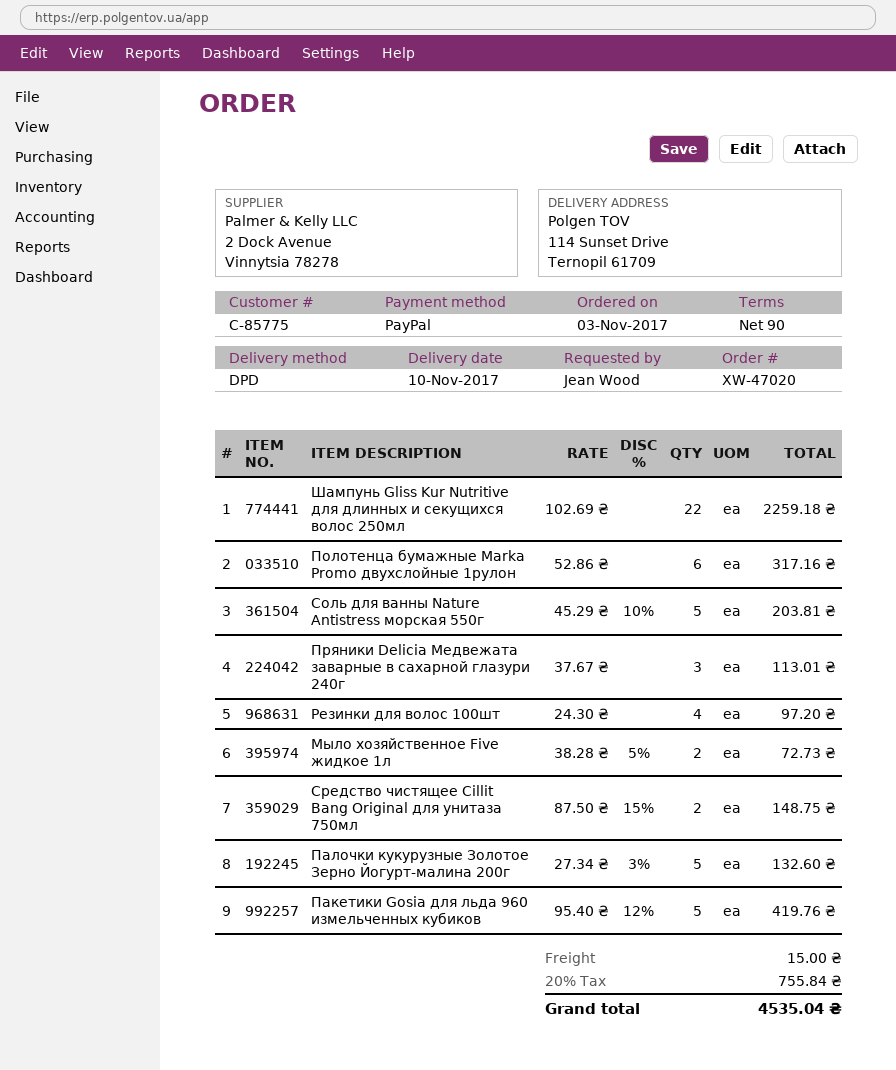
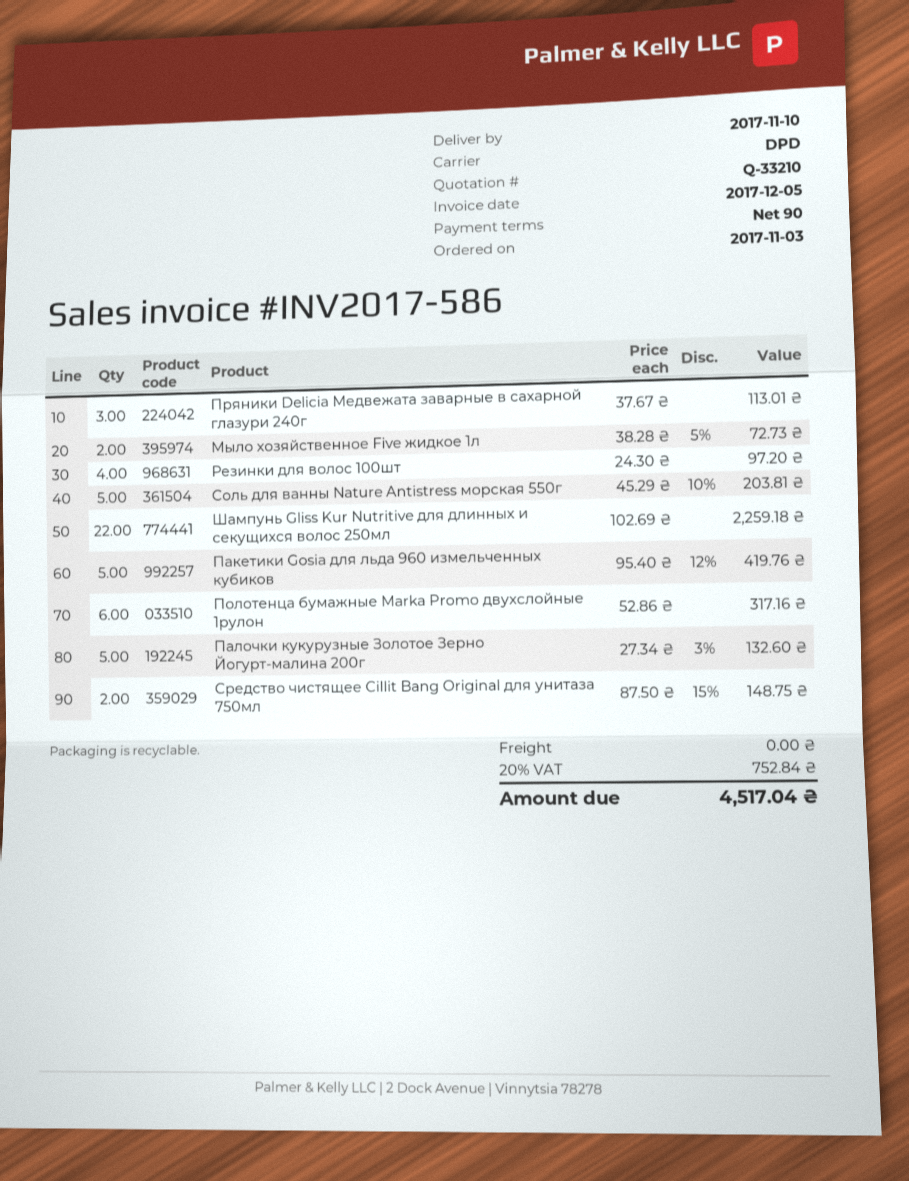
shipping: 15.00 -> 0.00
tax: 20% = 755.84 -> 20% = 752.84
total: 4535.04 -> 4517.04

